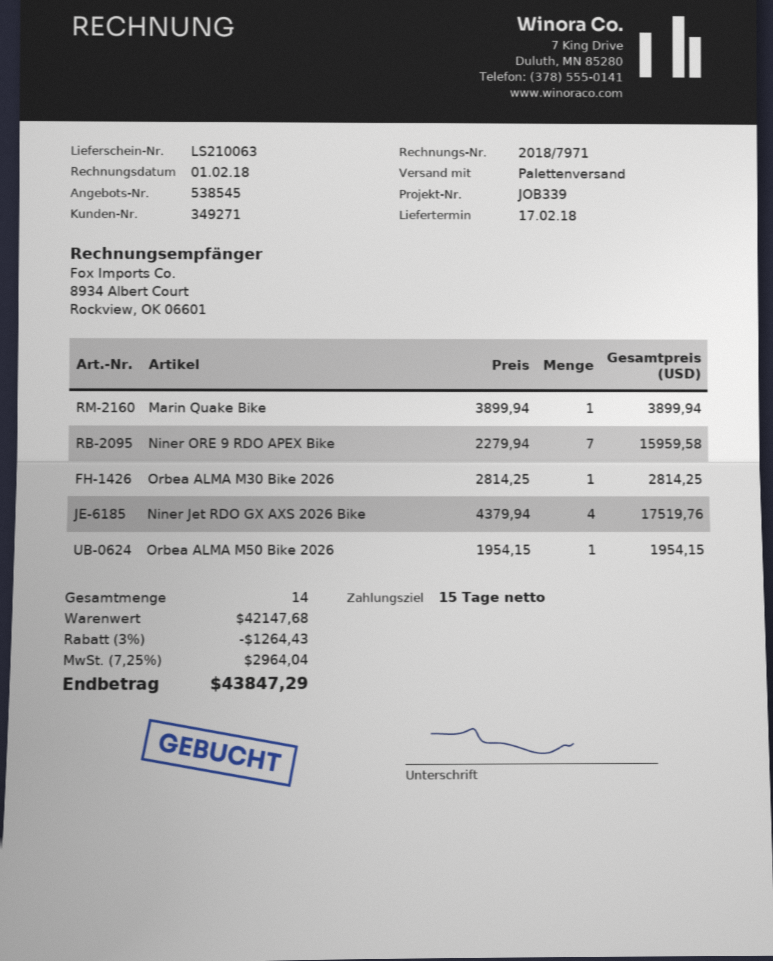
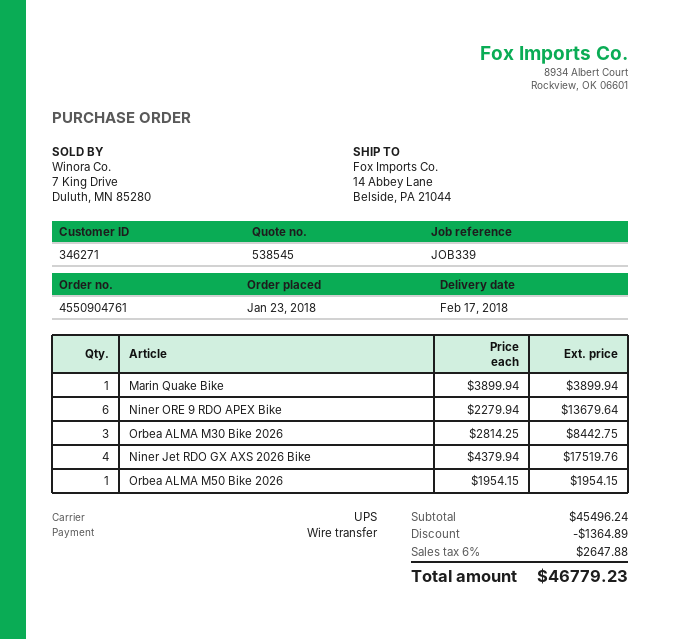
customer number: 349271 -> 346271
shipping method: pallet freight -> UPS
Niner ORE 9 RDO APEX Bike: 7 x 2279.94 = 15959.58 -> 6 x 2279.94 = 13679.64
Orbea ALMA M30 Bike 2026: 1 x 2814.25 = 2814.25 -> 3 x 2814.25 = 8442.75
subtotal: 42147.68 -> 45496.24
discount: 1264.43 -> 1364.89
tax: 7.25% = 2964.04 -> 6% = 2647.88
total: 43847.29 -> 46779.23

